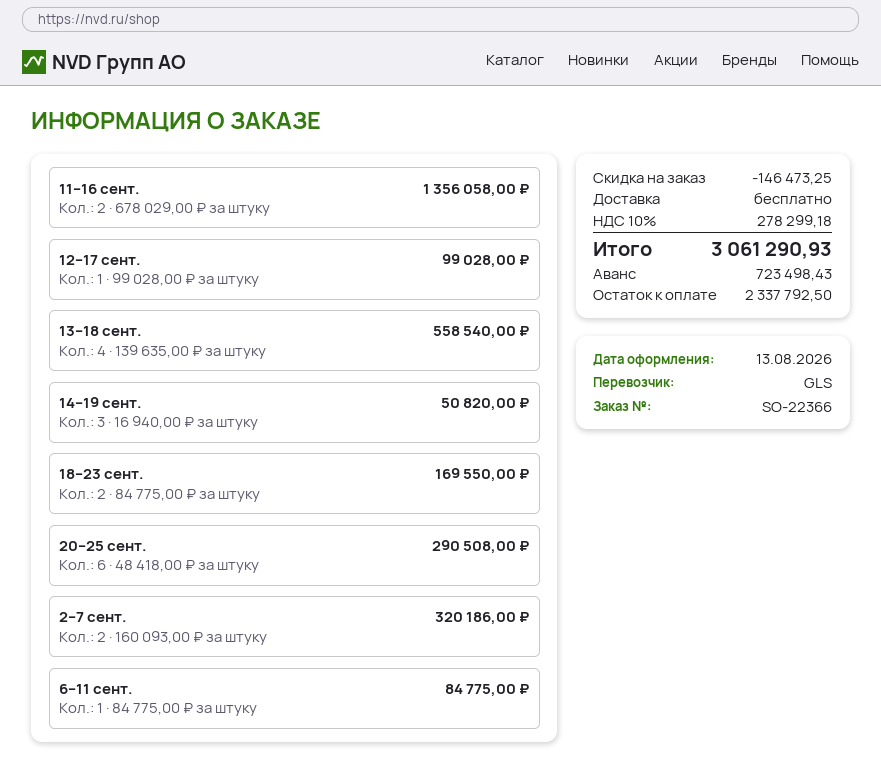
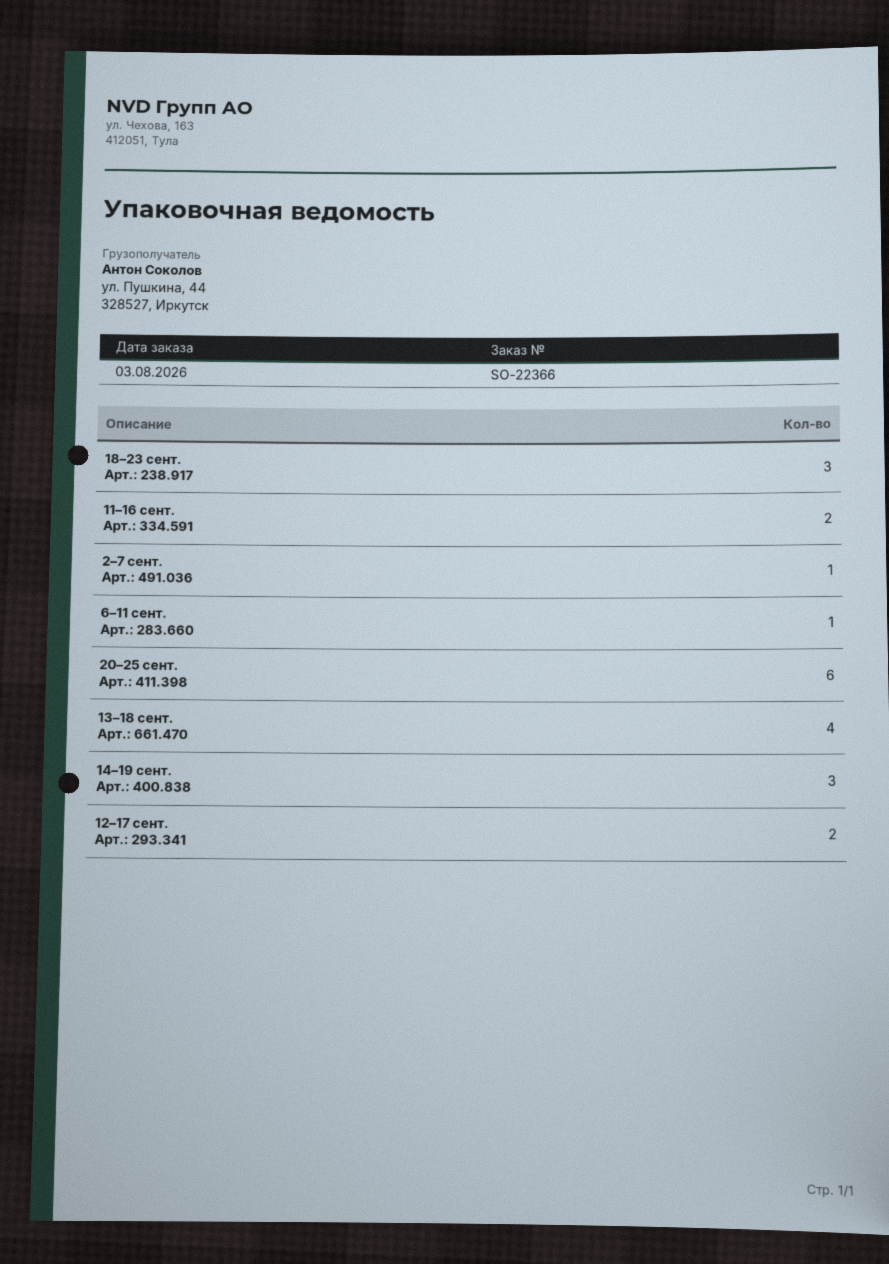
order date: 2026-08-13 -> 2026-08-03
12–17 сент.: 1 -> 2
18–23 сент.: 2 -> 3
2–7 сент.: 2 -> 1

